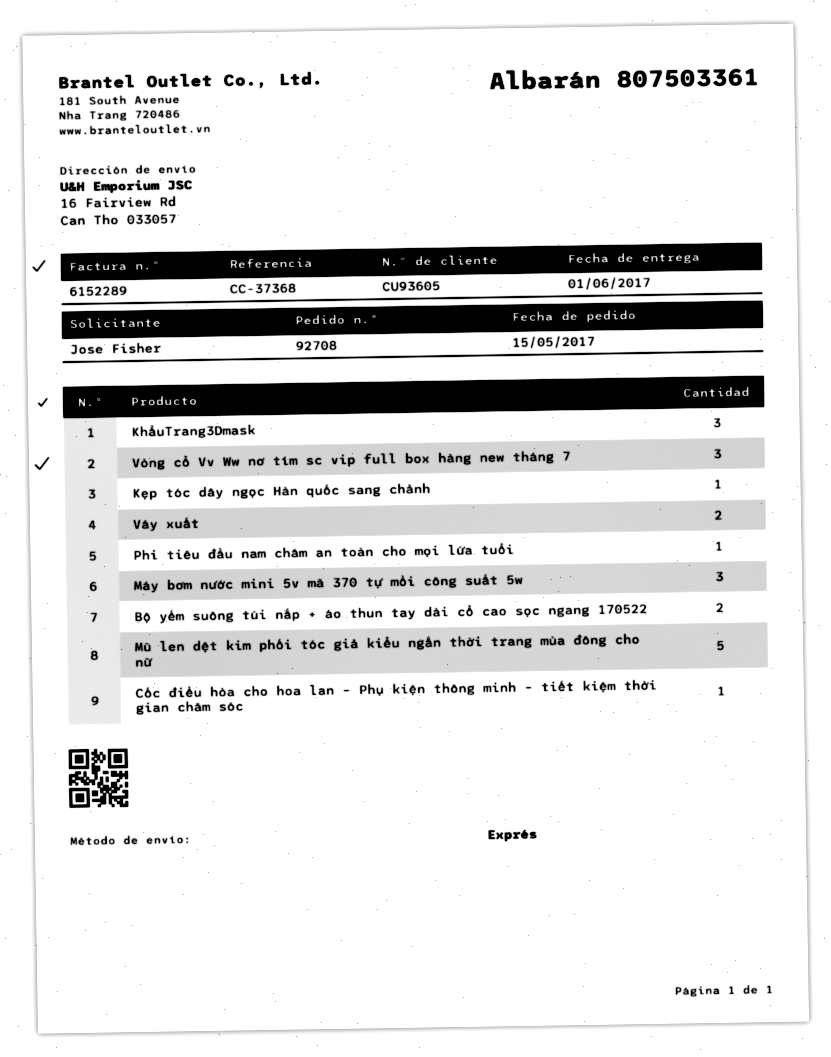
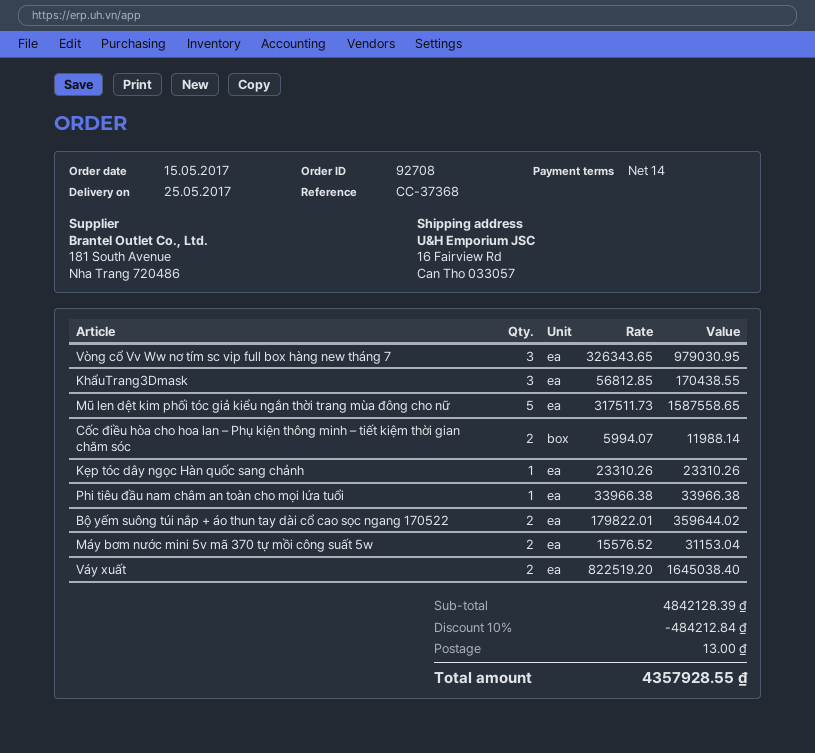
delivery date: 2017-06-01 -> 2017-05-25
Máy bơm nước mini 5v mã 370 tự mồi công suất 5w: 3 -> 2
Cốc điều hòa cho hoa lan – Phụ kiện thông minh – tiết kiệm thời gian chăm sóc: 1 -> 2

